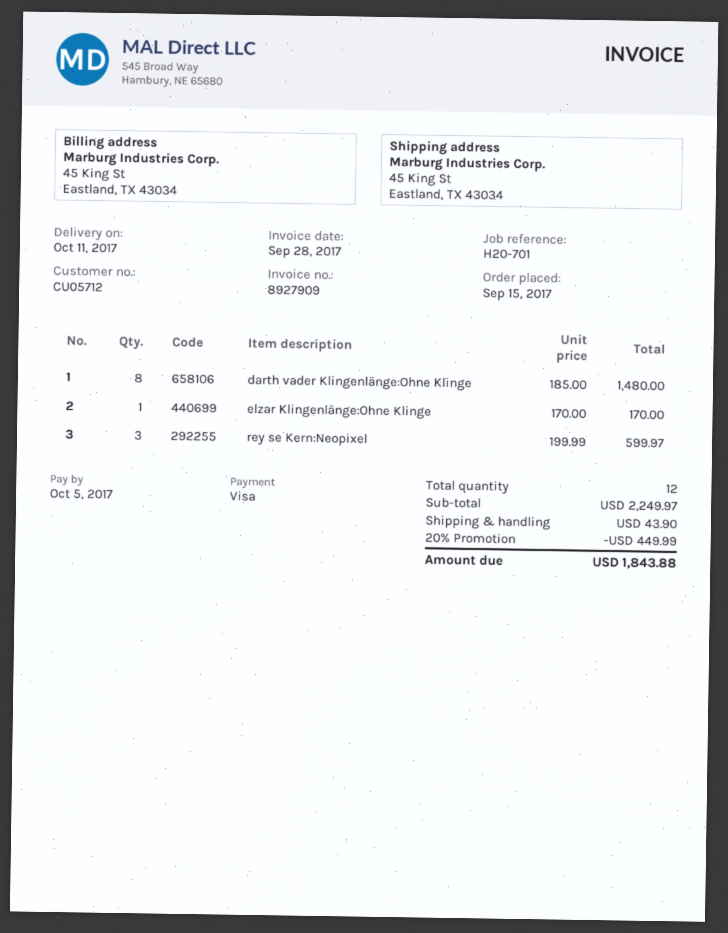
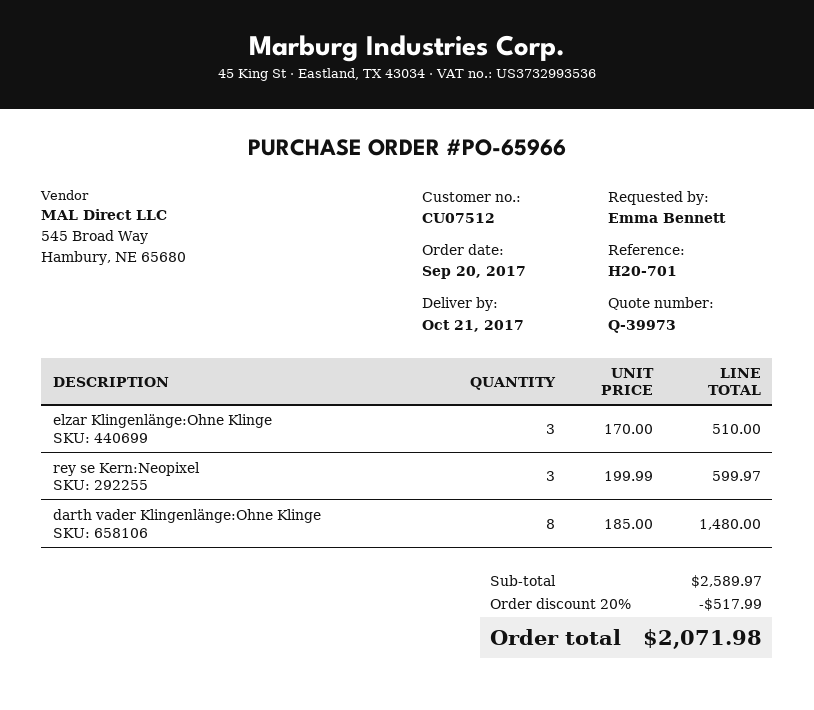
order date: 2017-09-15 -> 2017-09-20
delivery date: 2017-10-11 -> 2017-10-21
customer number: CU05712 -> CU07512
elzar Klingenlänge:Ohne Klinge: 1 x 170.00 = 170.00 -> 3 x 170.00 = 510.00
subtotal: 2249.97 -> 2589.97
discount: 20% = 449.99 -> 20% = 517.99
shipping: 43.90 -> none
total: 1843.88 -> 2071.98

